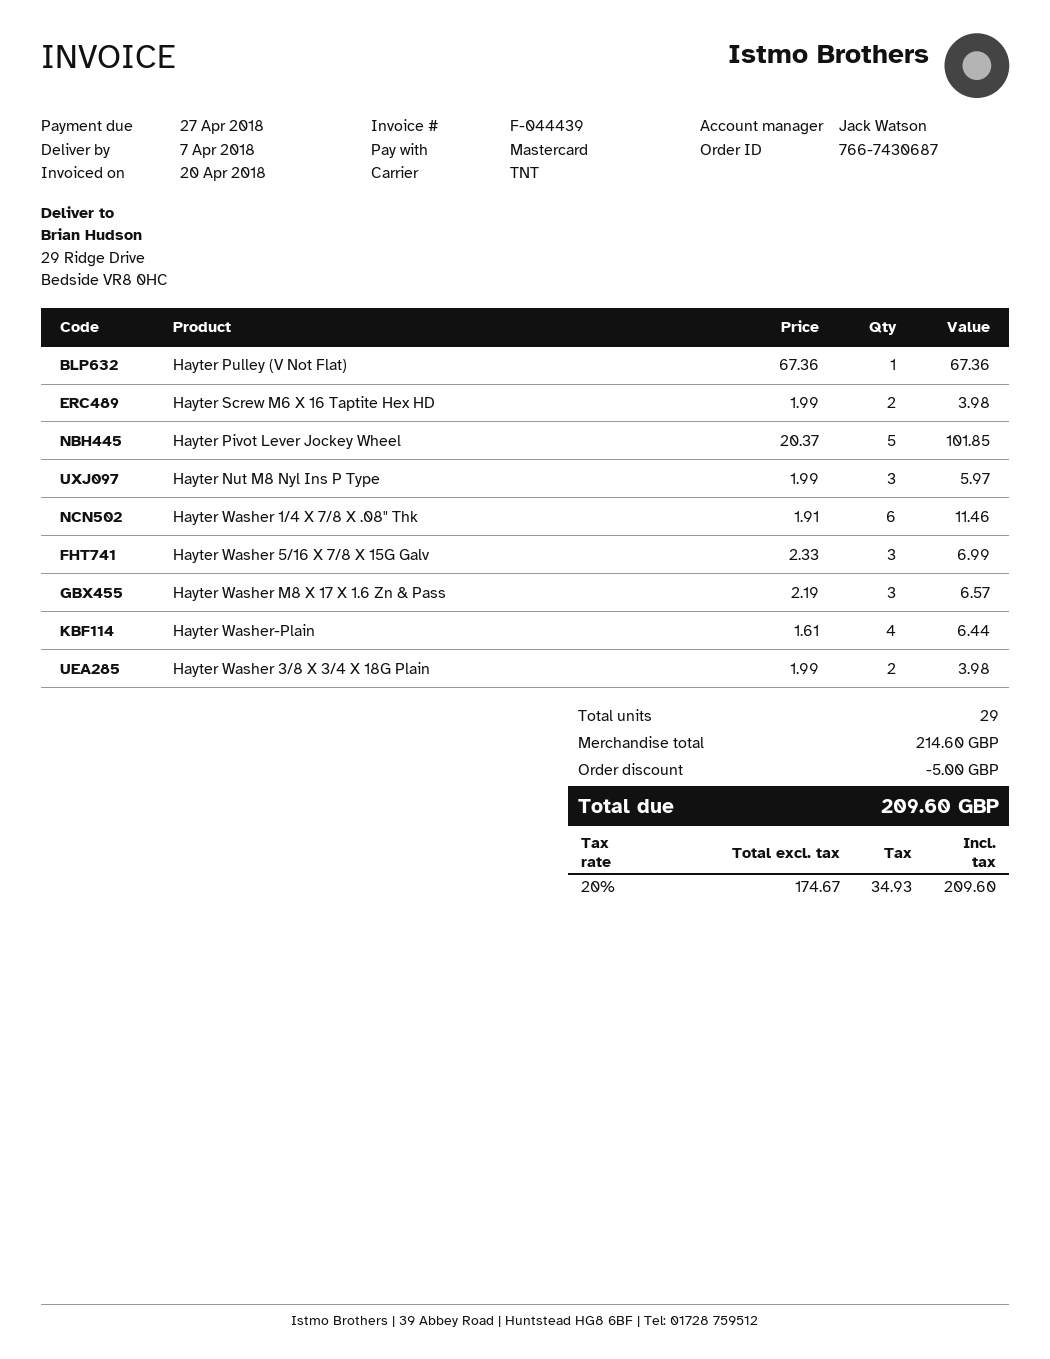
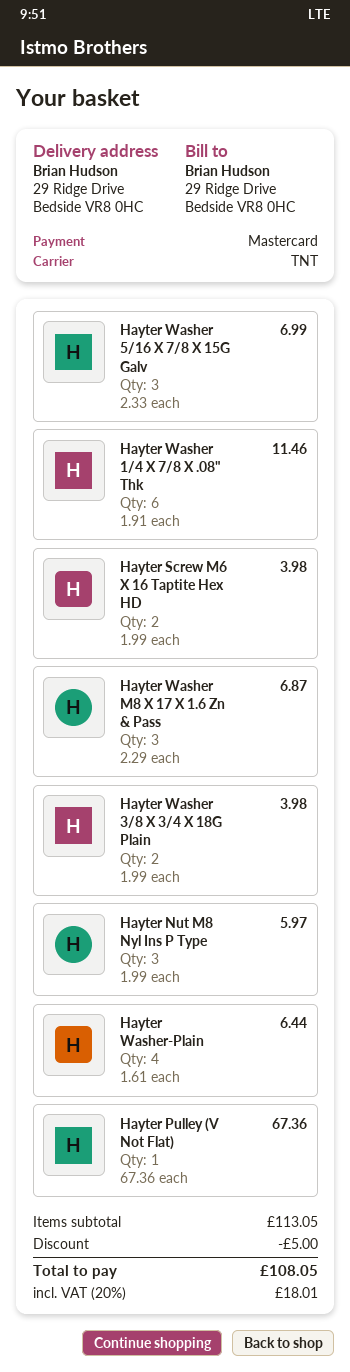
Hayter Pivot Lever Jockey Wheel: 5 x 20.37 = 101.85 -> none
Hayter Washer M8 X 17 X 1.6 Zn & Pass: 3 x 2.19 = 6.57 -> 3 x 2.29 = 6.87
subtotal: 214.60 -> 113.05
tax: 20% = 34.93 -> 20% = 18.01
total: 209.60 -> 108.05

